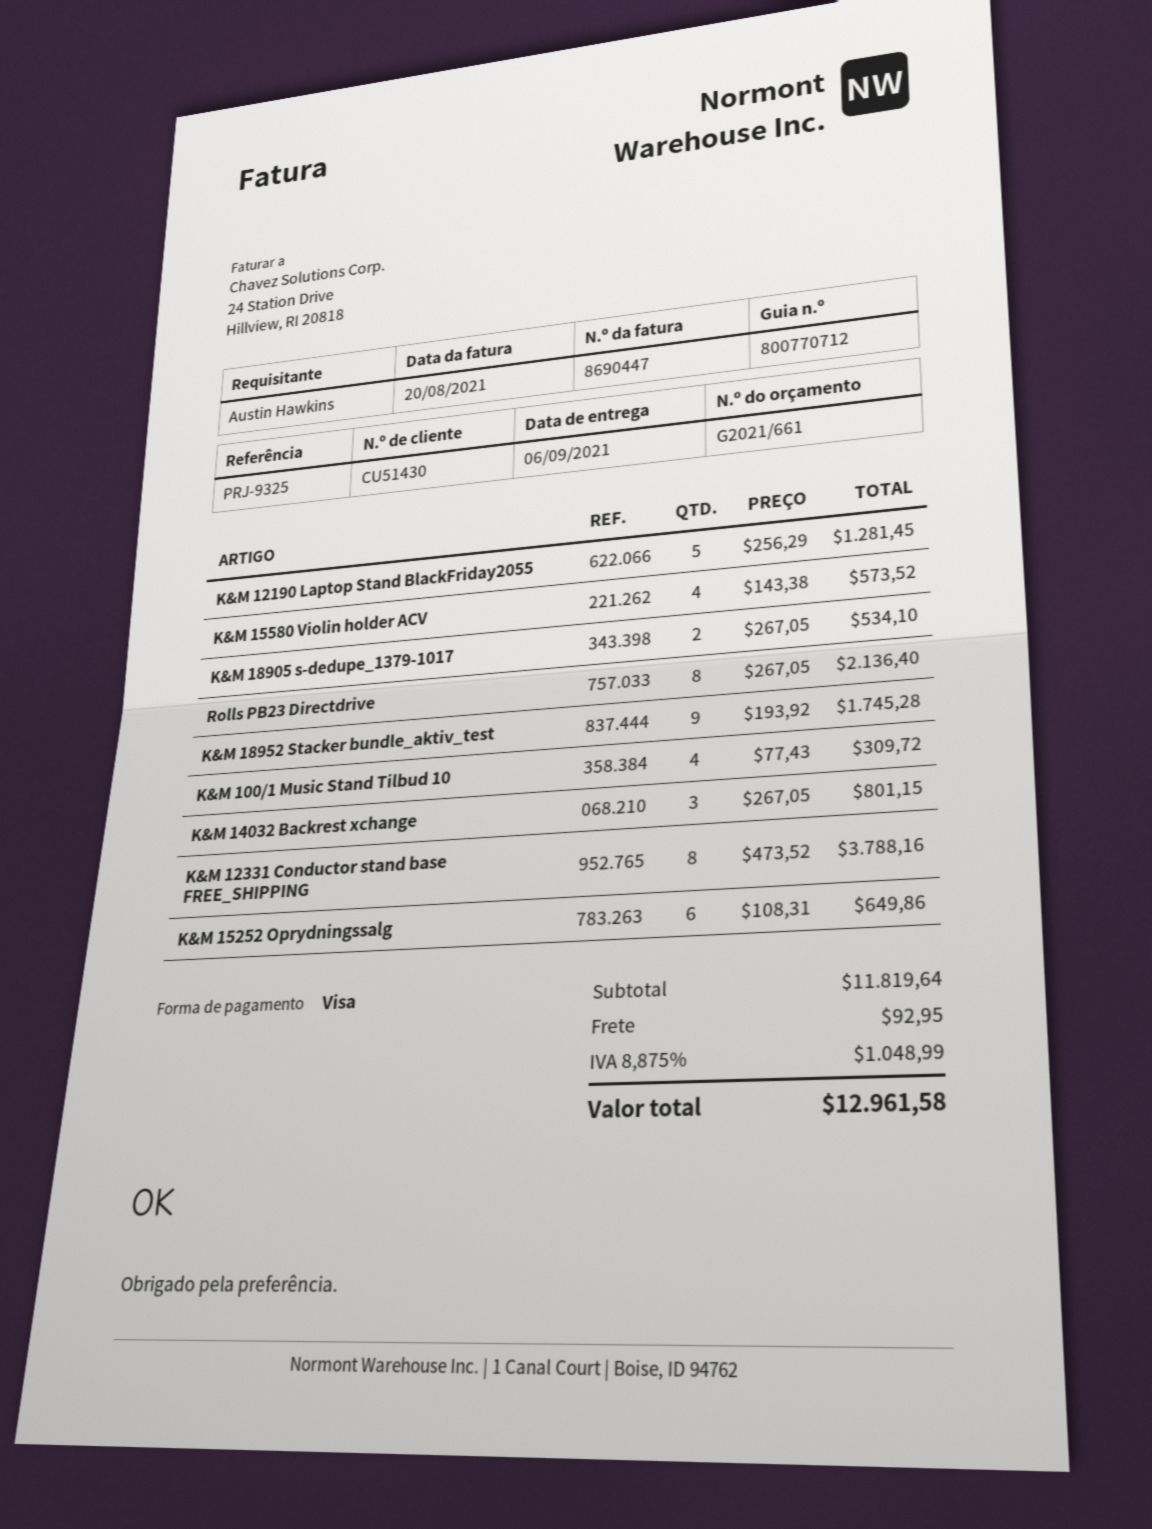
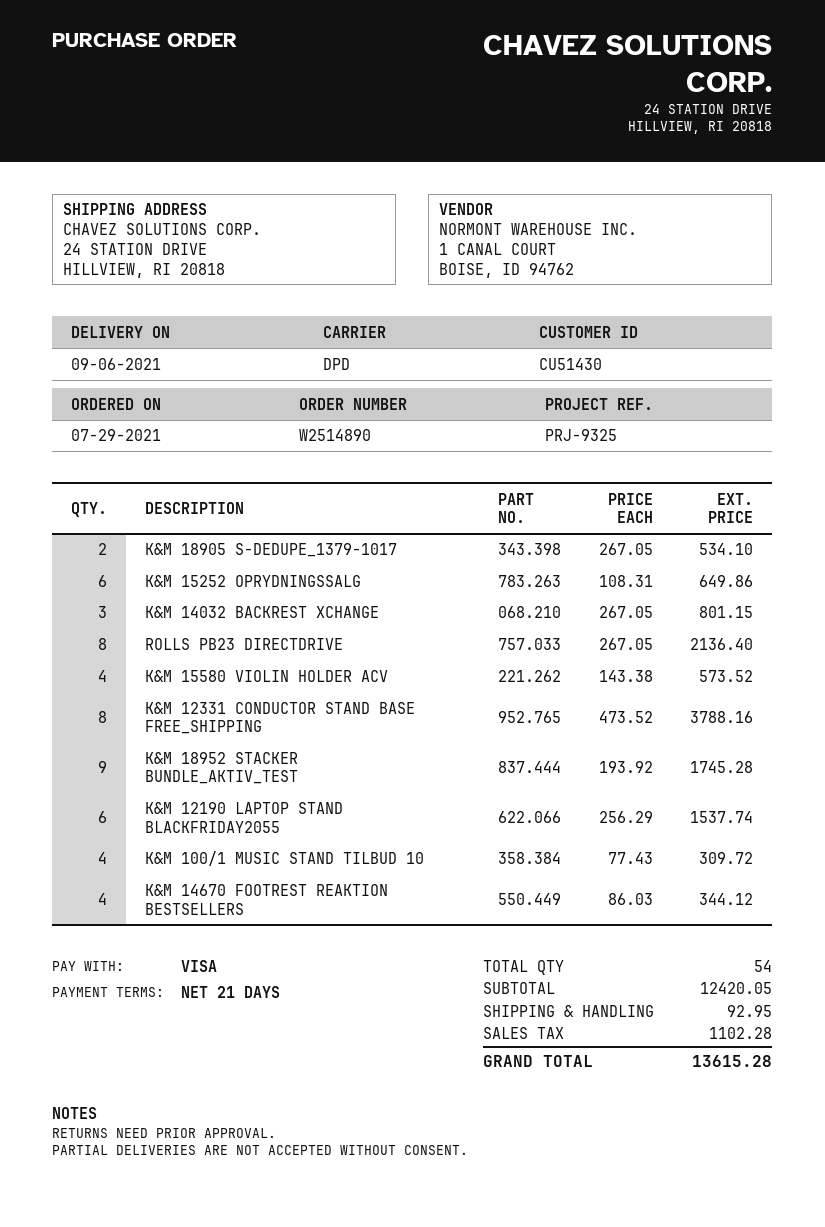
K&M 12190 Laptop Stand BlackFriday2055: 5 x 256.29 = 1281.45 -> 6 x 256.29 = 1537.74
K&M 14670 FOOTREST REAKTION BESTSELLERS: none -> 4 x 86.03 = 344.12
subtotal: 11819.64 -> 12420.05
tax: 1048.99 -> 1102.28
total: 12961.58 -> 13615.28

